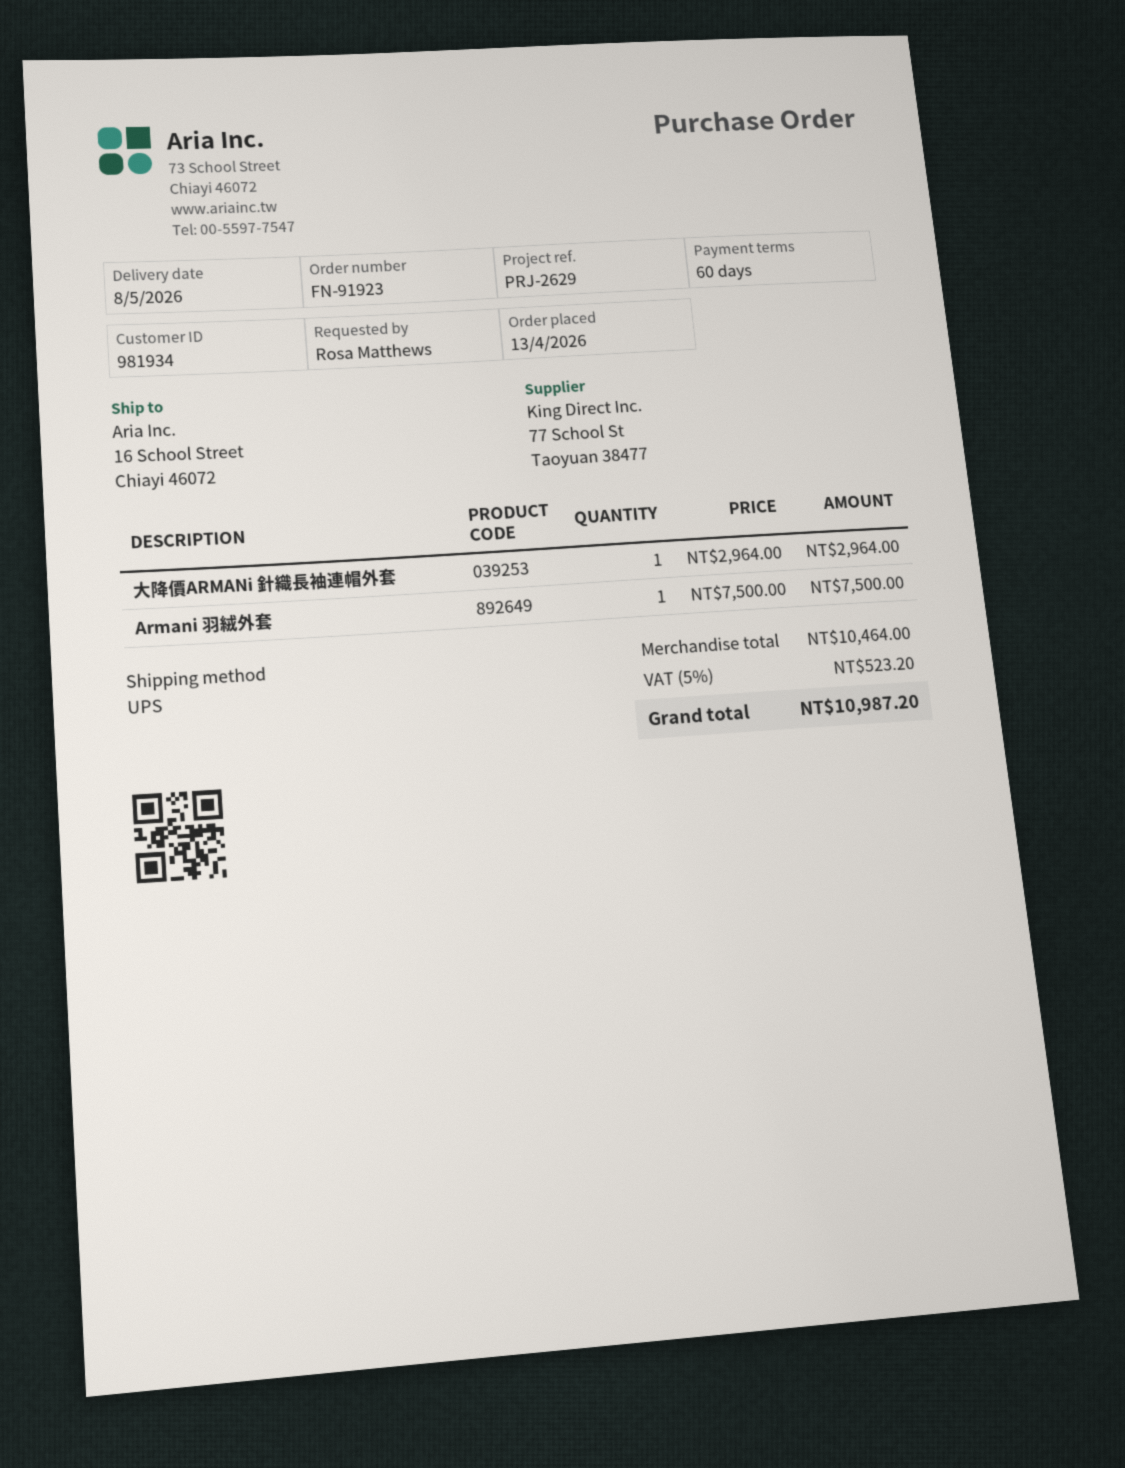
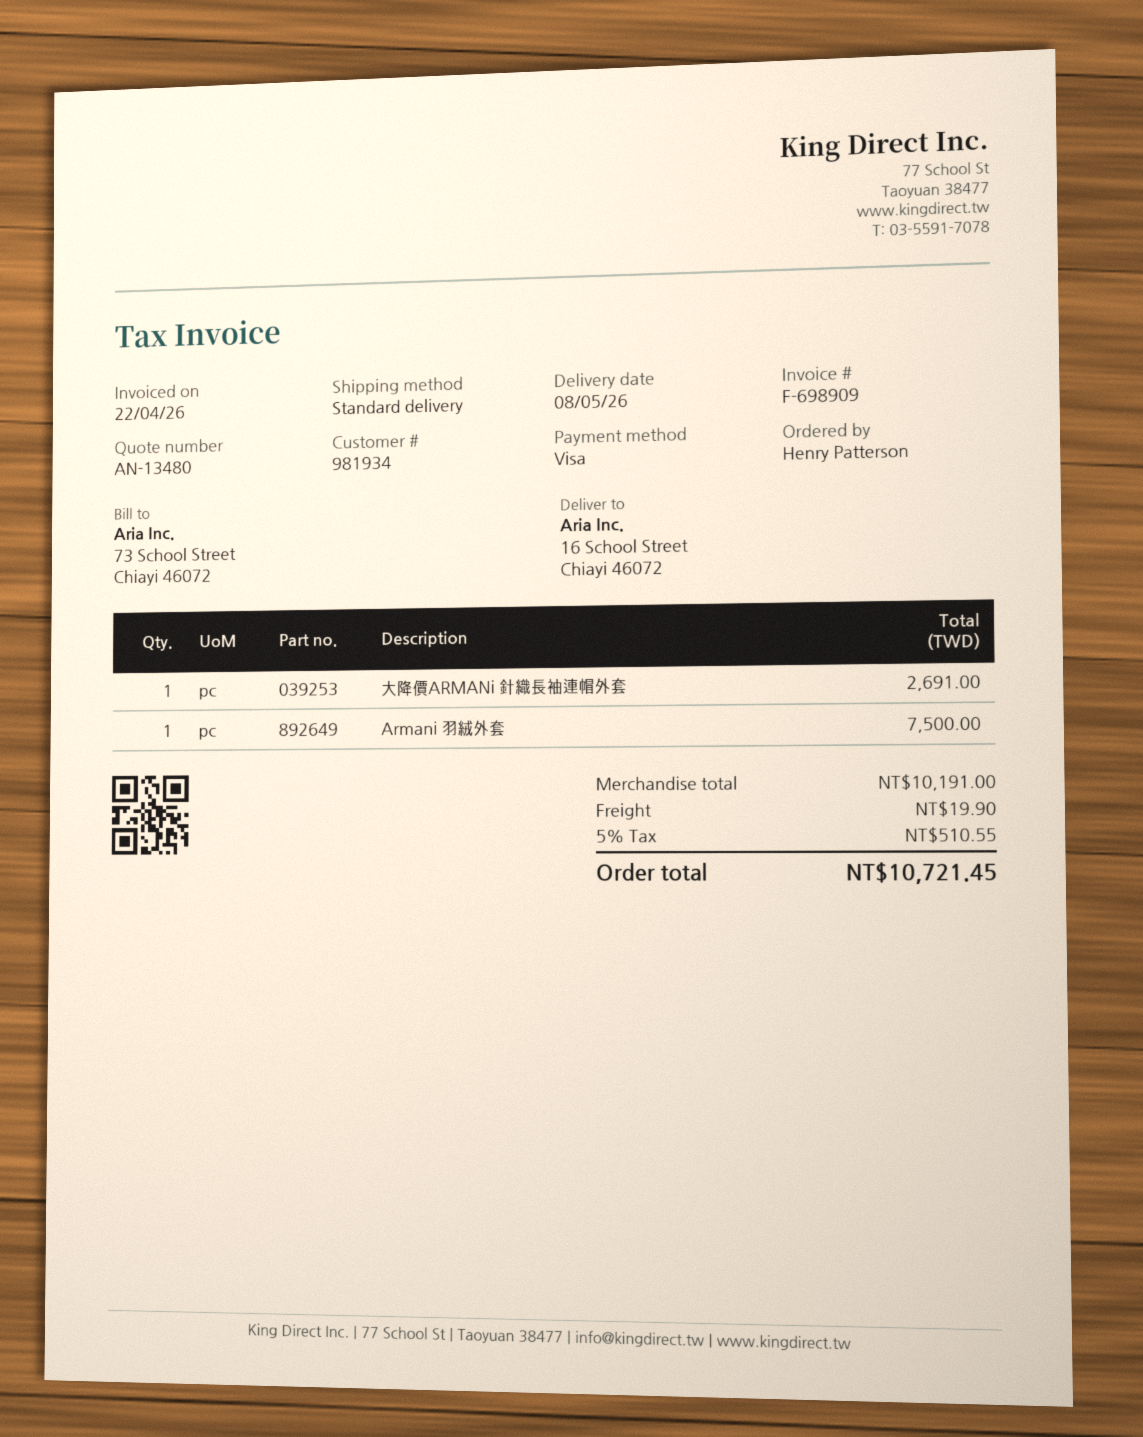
ordered by: Rosa Matthews -> Henry Patterson
shipping method: UPS -> standard
大降價ARMANi 針織長袖連帽外套: 1 for 2964.00 -> 1 for 2691.00
subtotal: 10464.00 -> 10191.00
shipping: none -> 19.90
tax: 5% = 523.20 -> 5% = 510.55
total: 10987.20 -> 10721.45

